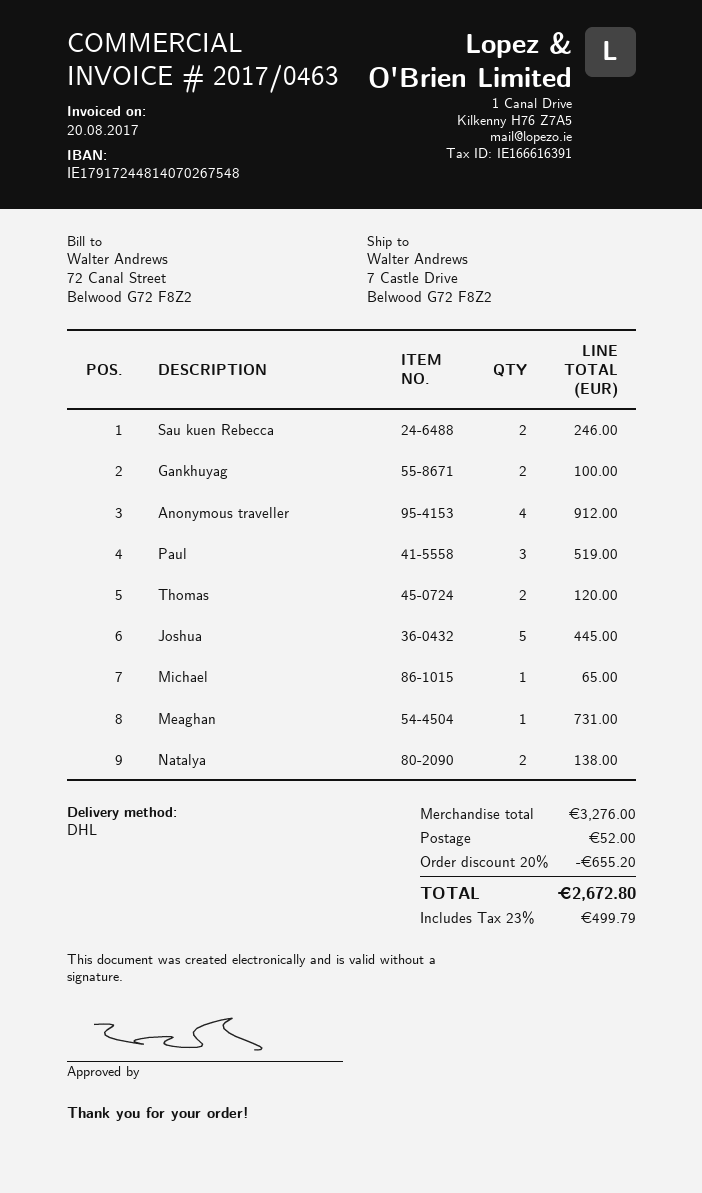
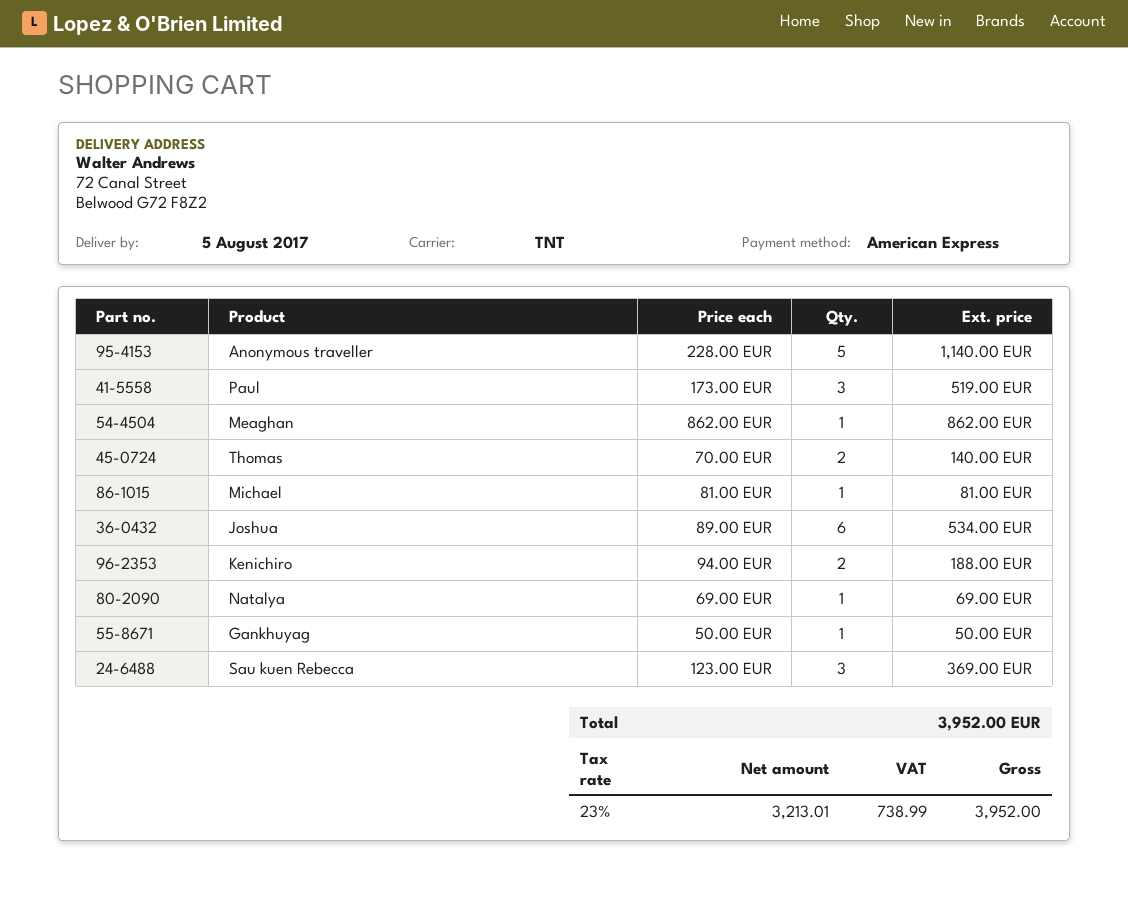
shipping method: DHL -> TNT
ship to: 7 Castle Drive, Belwood G72 F8Z2 -> 72 Canal Street, Belwood G72 F8Z2
Sau kuen Rebecca: 2 for 246.00 -> 3 for 369.00
Gankhuyag: 2 for 100.00 -> 1 for 50.00
Anonymous traveller: 4 for 912.00 -> 5 for 1140.00
Thomas: 2 for 120.00 -> 2 for 140.00
Joshua: 5 for 445.00 -> 6 for 534.00
Michael: 1 for 65.00 -> 1 for 81.00
Meaghan: 1 for 731.00 -> 1 for 862.00
Natalya: 2 for 138.00 -> 1 for 69.00
Kenichiro: none -> 2 for 188.00
discount: 20% = 655.20 -> none
shipping: 52.00 -> none
tax: 23% = 499.79 -> 23% = 738.99
total: 2672.80 -> 3952.00

